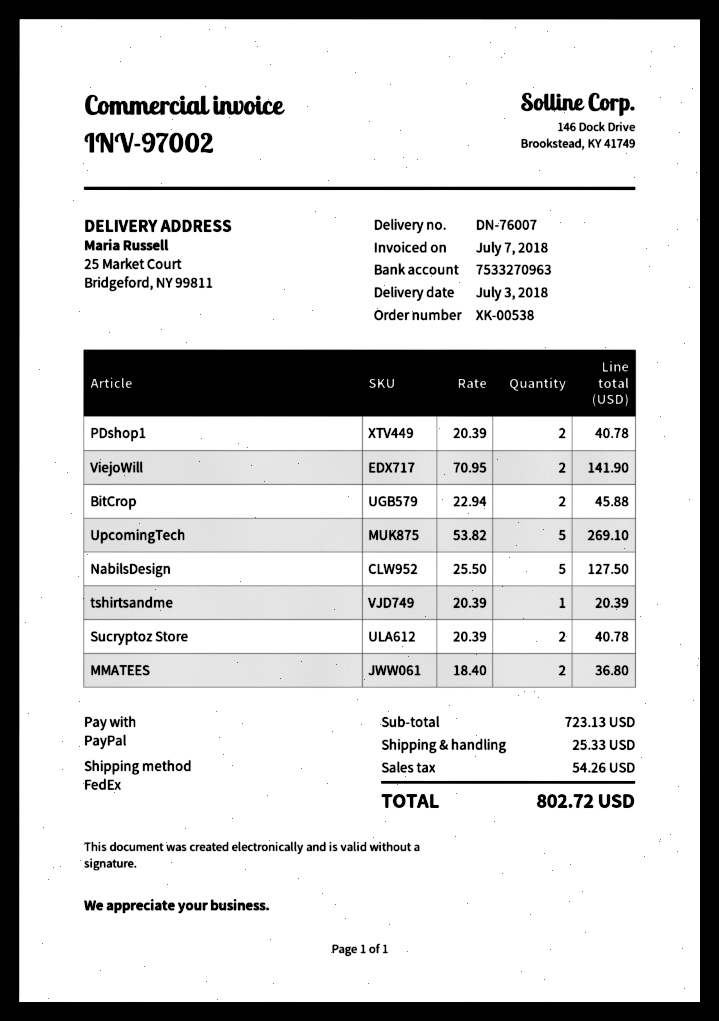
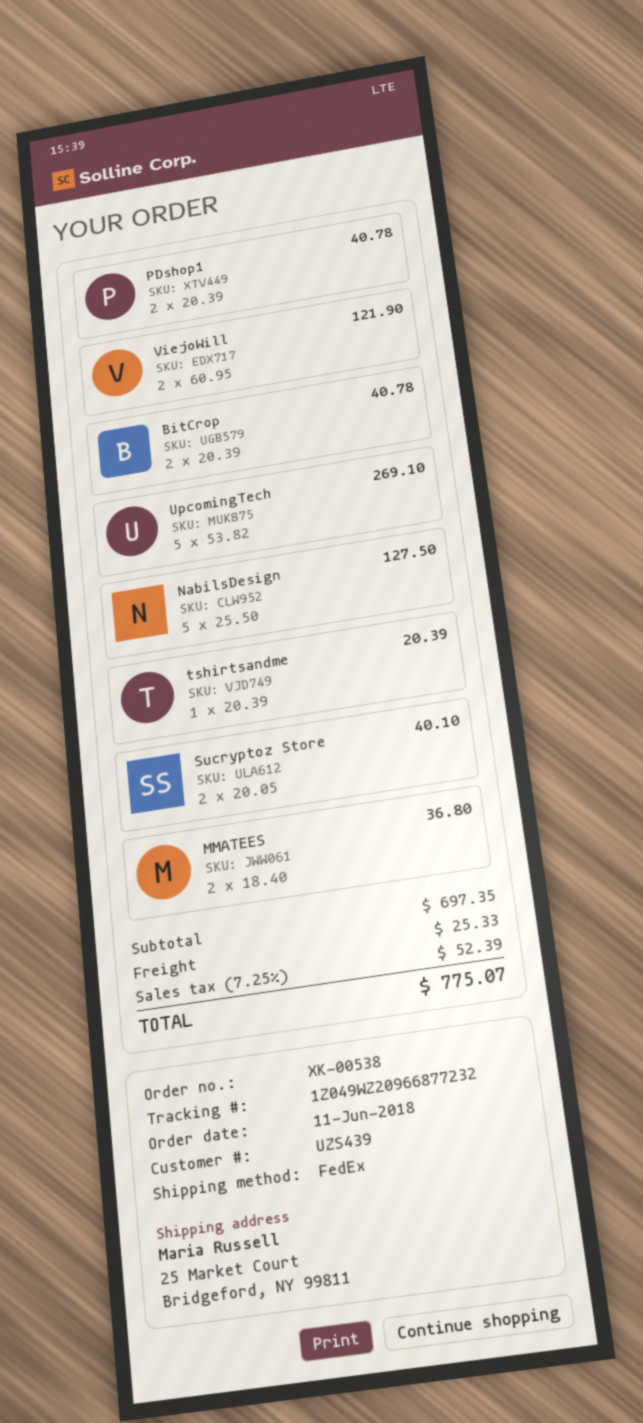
ViejoWill: 2 x 70.95 = 141.90 -> 2 x 60.95 = 121.90
BitCrop: 2 x 22.94 = 45.88 -> 2 x 20.39 = 40.78
Sucryptoz Store: 2 x 20.39 = 40.78 -> 2 x 20.05 = 40.10
subtotal: 723.13 -> 697.35
tax: 54.26 -> 52.39
total: 802.72 -> 775.07

